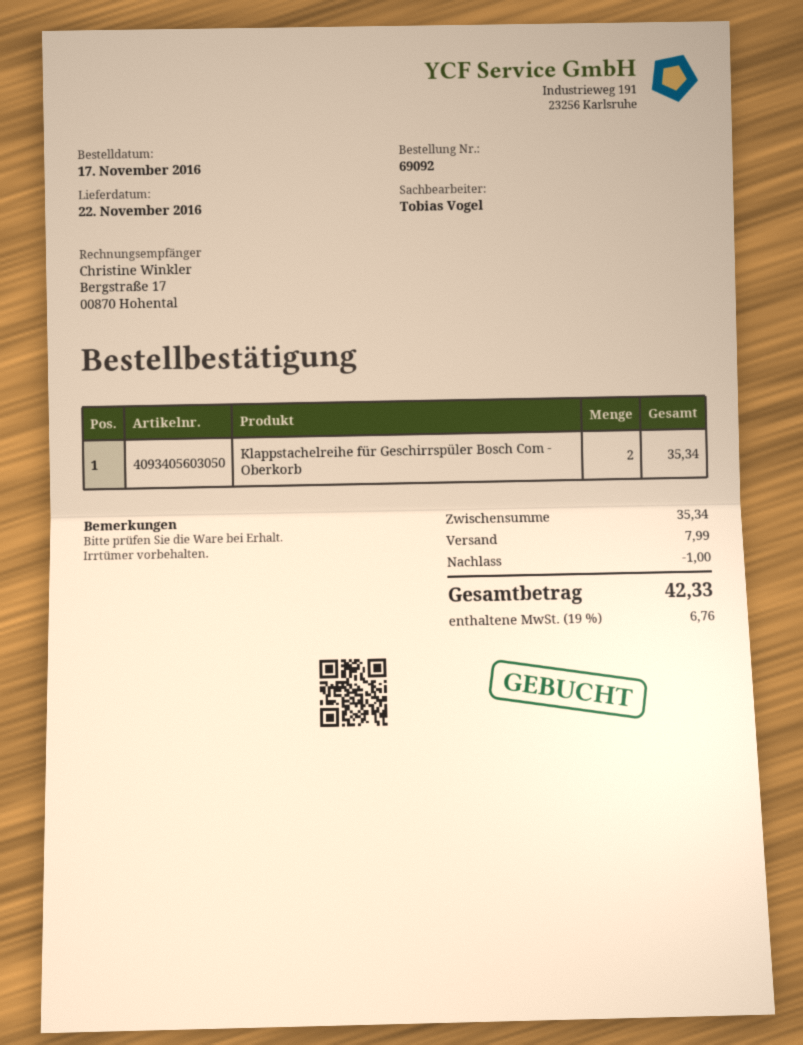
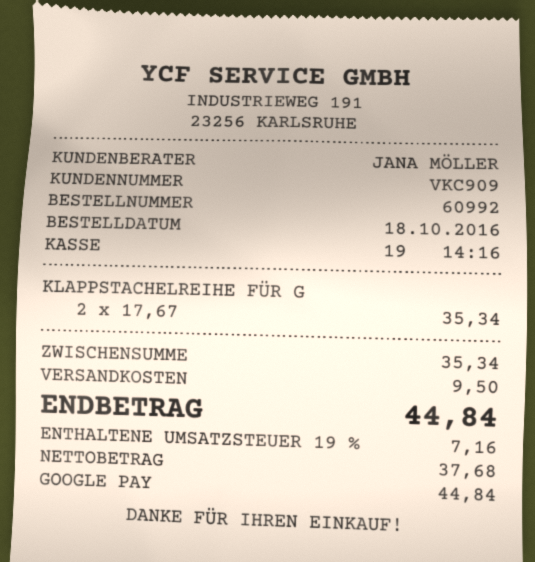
order number: 69092 -> 60992
order date: 2016-11-17 -> 2016-10-18
sales rep: Tobias Vogel -> JANA MÖLLER
discount: 1.00 -> none
shipping: 7.99 -> 9.50
tax: 19% = 6.76 -> 19% = 7.16
total: 42.33 -> 44.84

